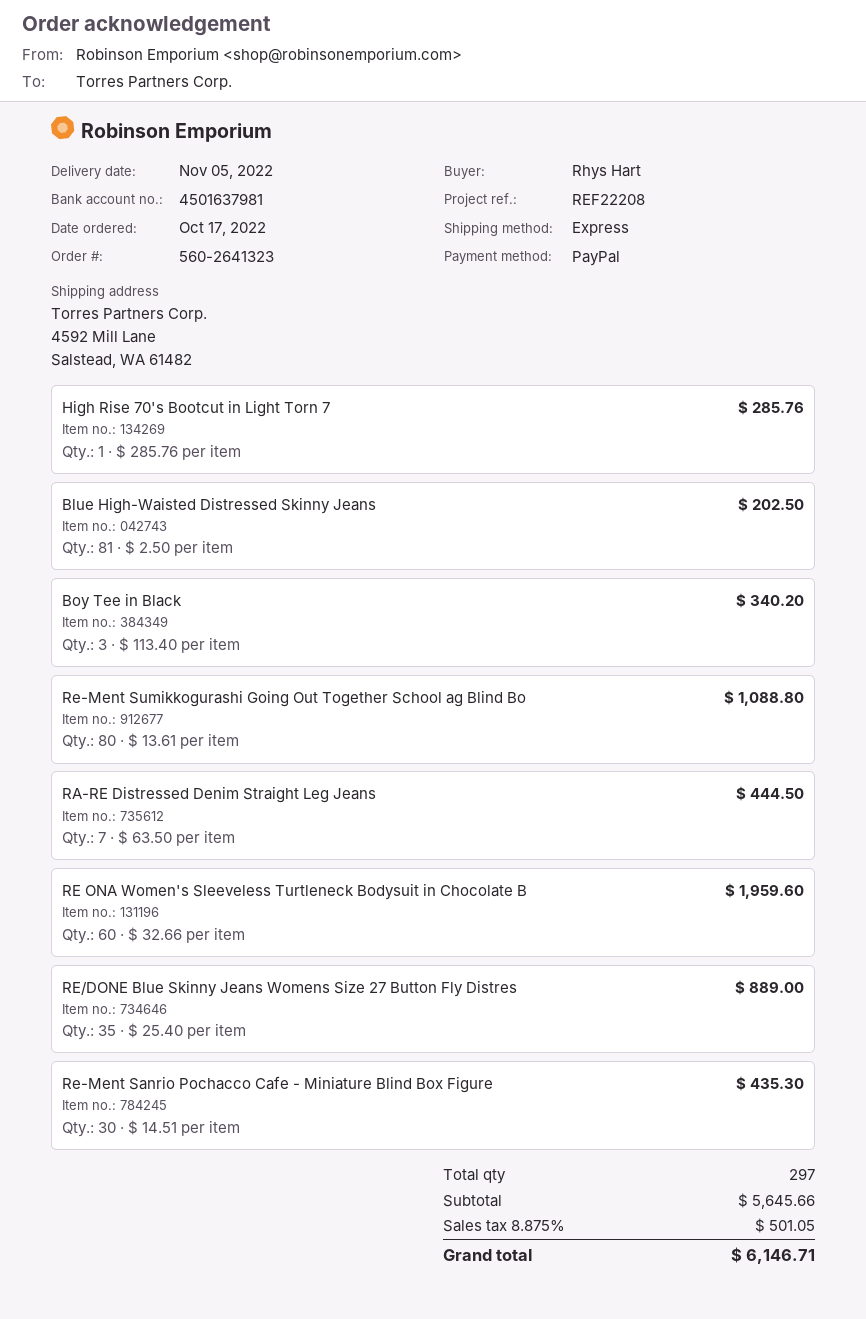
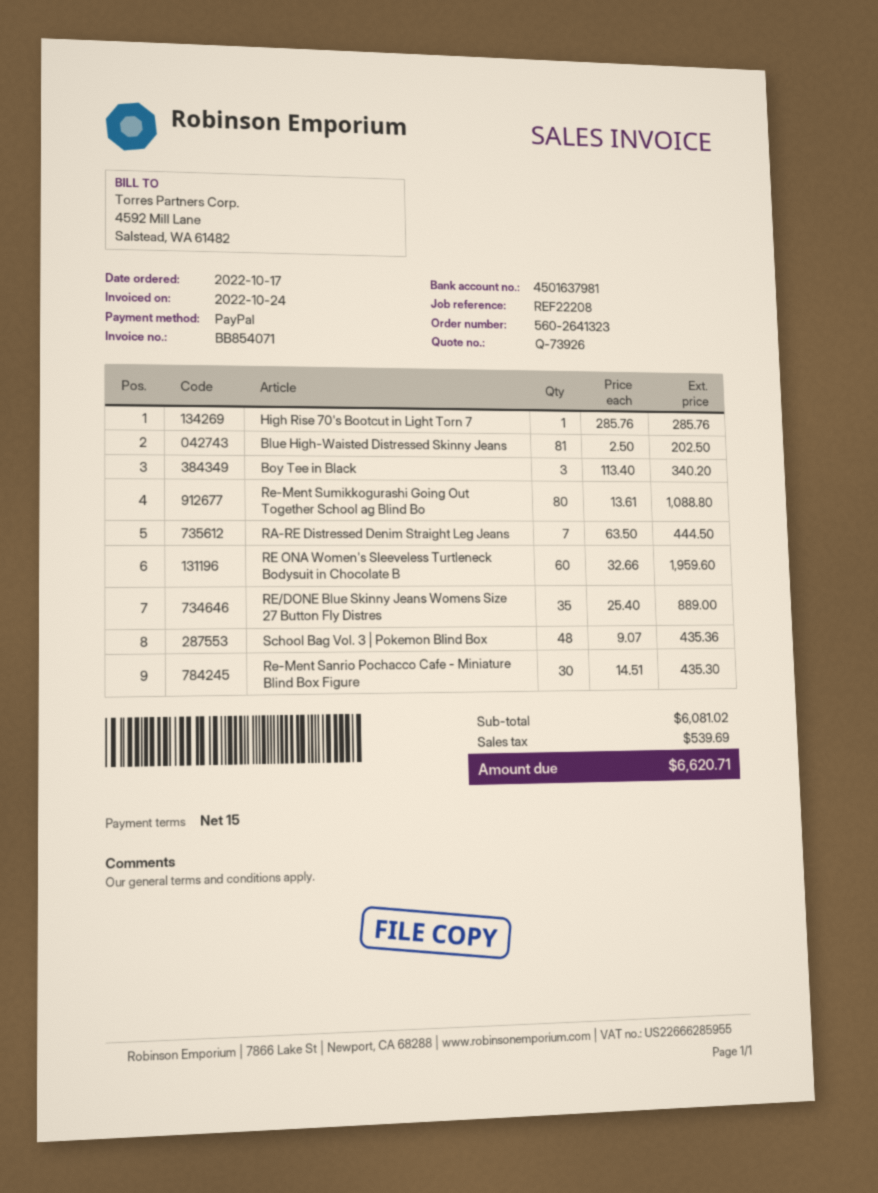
School Bag Vol. 3 | Pokemon Blind Box: none -> 48 x 9.07 = 435.36
subtotal: 5645.66 -> 6081.02
tax: 501.05 -> 539.69
total: 6146.71 -> 6620.71

